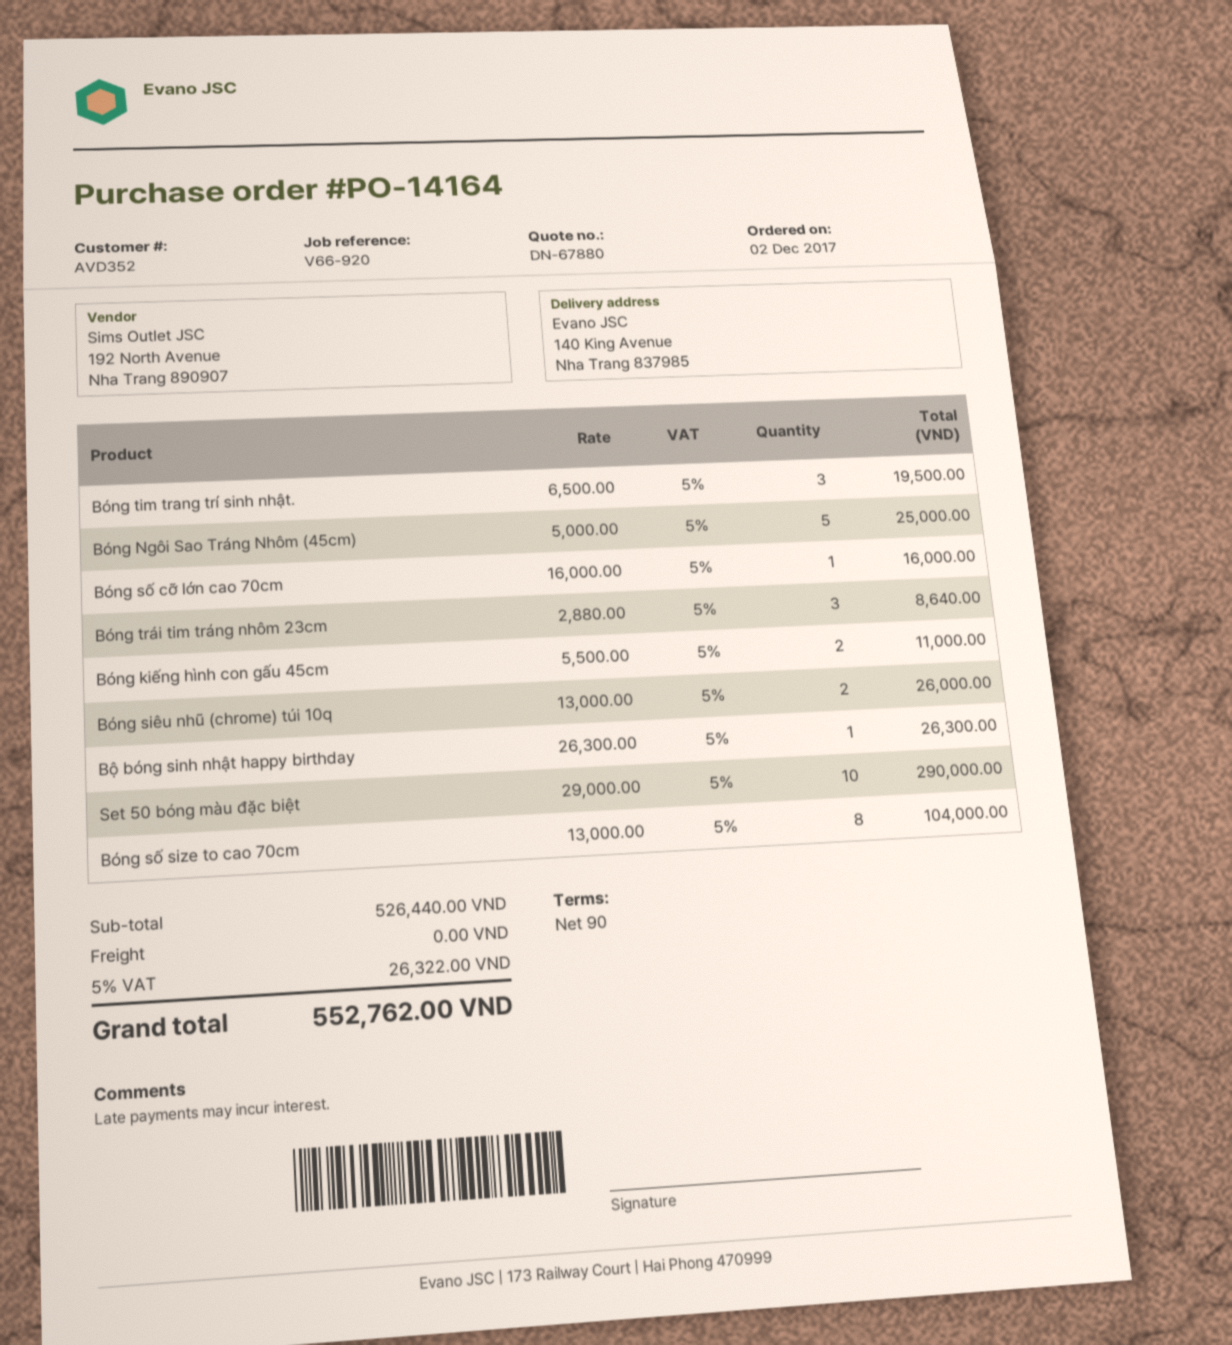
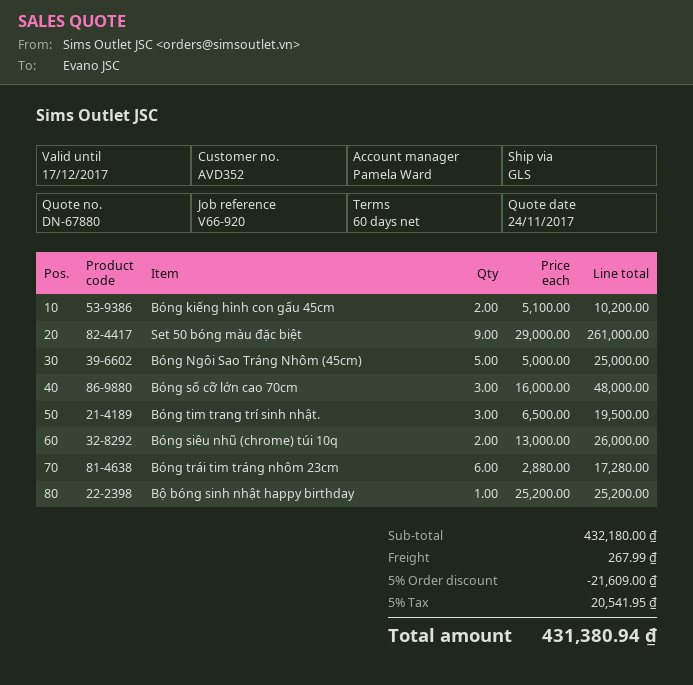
payment terms: 90 days -> 60 days
Bóng số cỡ lớn cao 70cm: 1 x 16000.00 = 16000.00 -> 3 x 16000.00 = 48000.00
Bóng trái tim tráng nhôm 23cm: 3 x 2880.00 = 8640.00 -> 6 x 2880.00 = 17280.00
Bóng kiếng hình con gấu 45cm: 2 x 5500.00 = 11000.00 -> 2 x 5100.00 = 10200.00
Bộ bóng sinh nhật happy birthday: 1 x 26300.00 = 26300.00 -> 1 x 25200.00 = 25200.00
Set 50 bóng màu đặc biệt: 10 x 29000.00 = 290000.00 -> 9 x 29000.00 = 261000.00
Bóng số size to cao 70cm: 8 x 13000.00 = 104000.00 -> none
subtotal: 526440.00 -> 432180.00
discount: none -> 5% = 21609.00
shipping: 0.00 -> 267.99
tax: 5% = 26322.00 -> 5% = 20541.95
total: 552762.00 -> 431380.94

